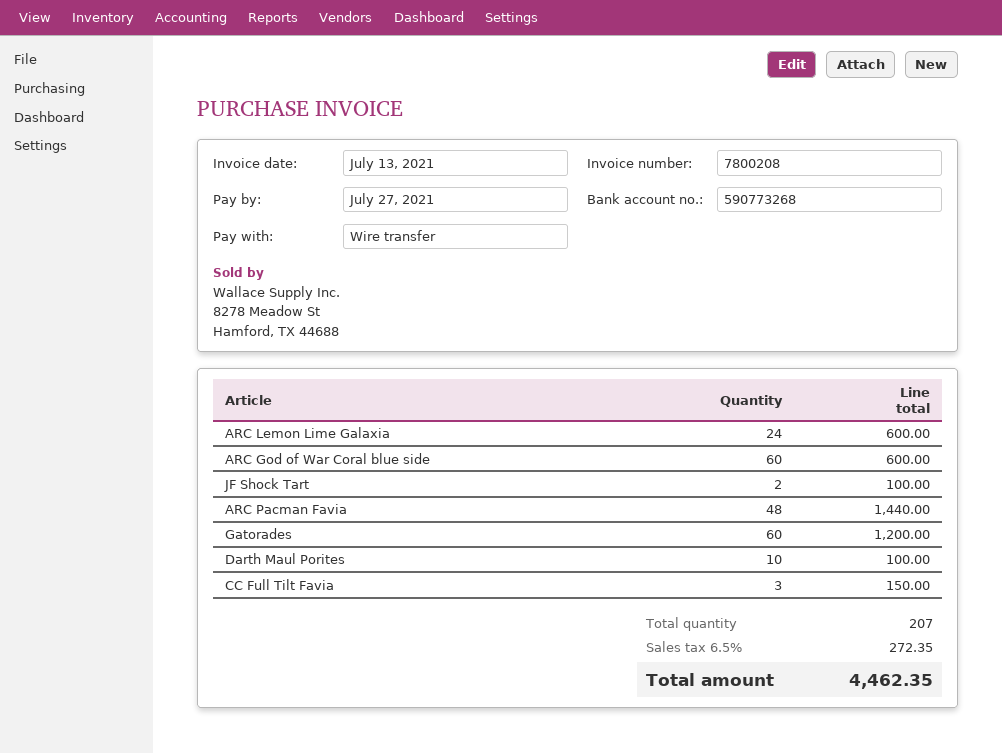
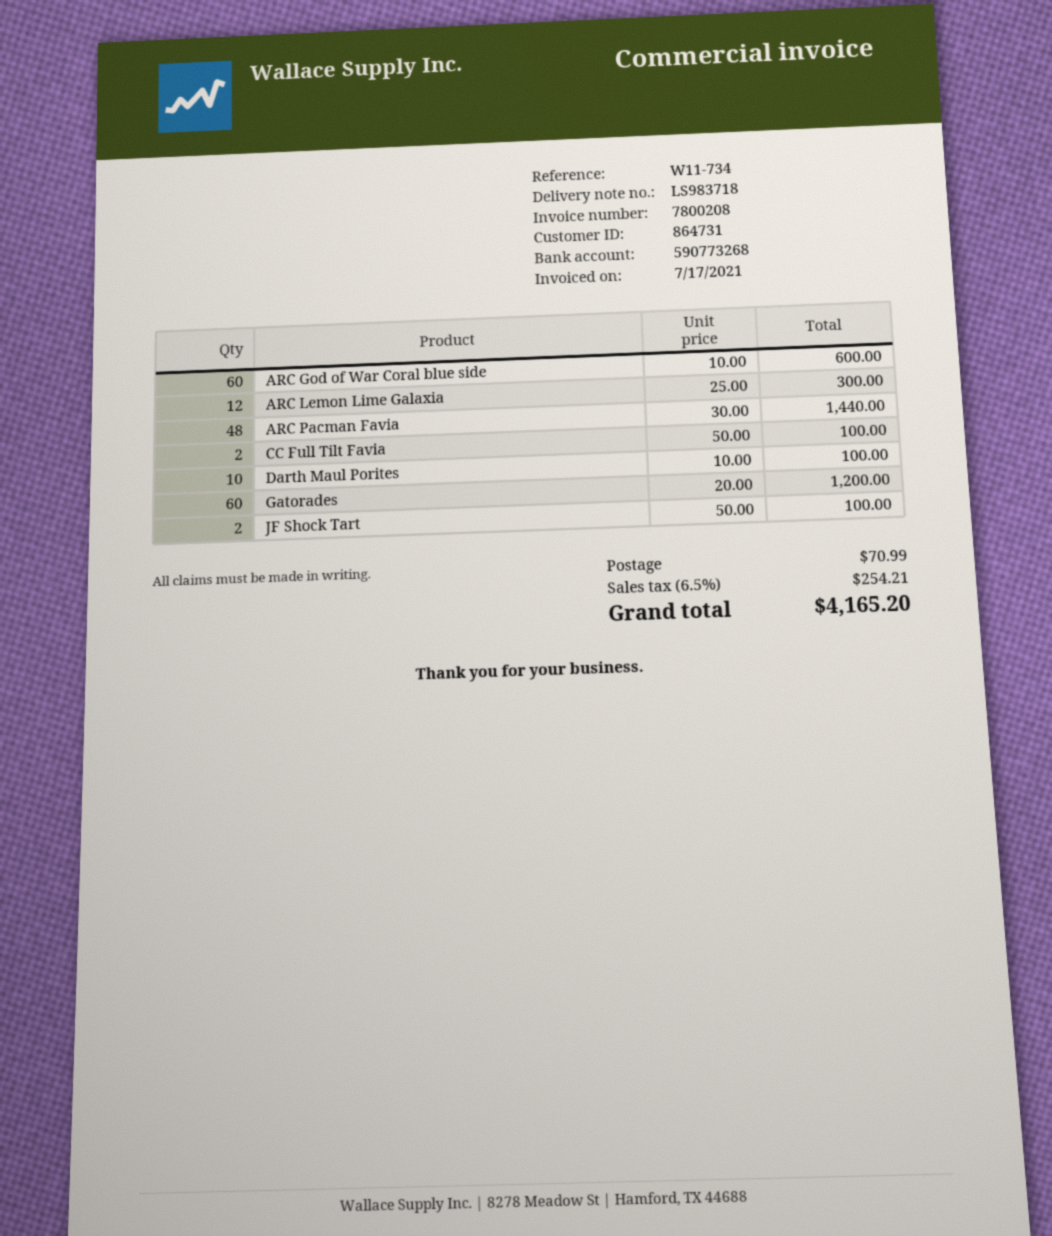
invoice date: 2021-07-13 -> 2021-07-17
ARC Lemon Lime Galaxia: 24 for 600.00 -> 12 for 300.00
CC Full Tilt Favia: 3 for 150.00 -> 2 for 100.00
shipping: none -> 70.99
tax: 6.5% = 272.35 -> 6.5% = 254.21
total: 4462.35 -> 4165.20

